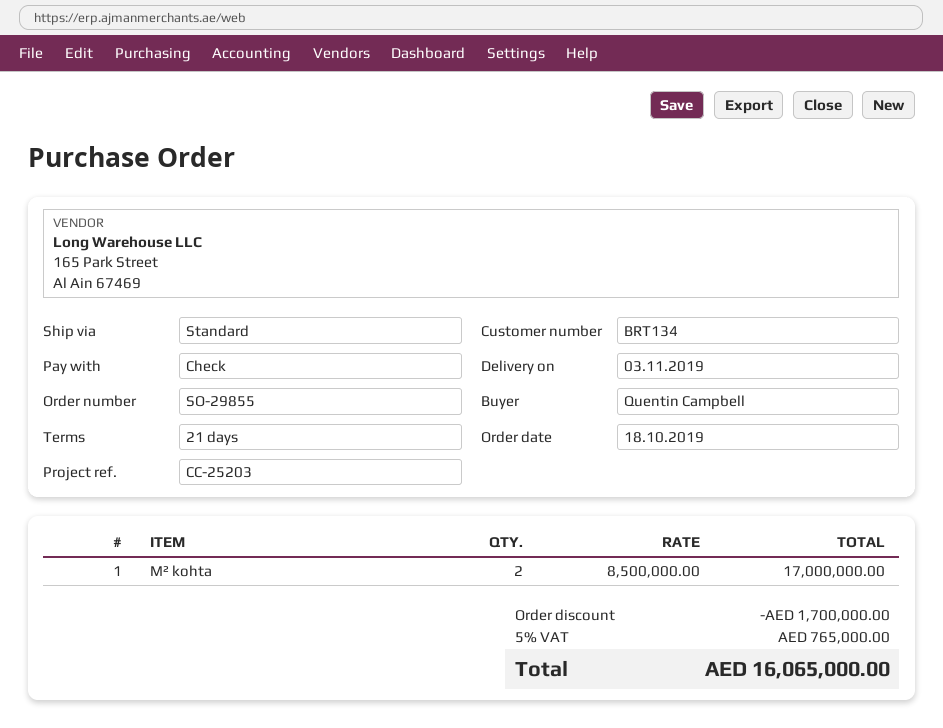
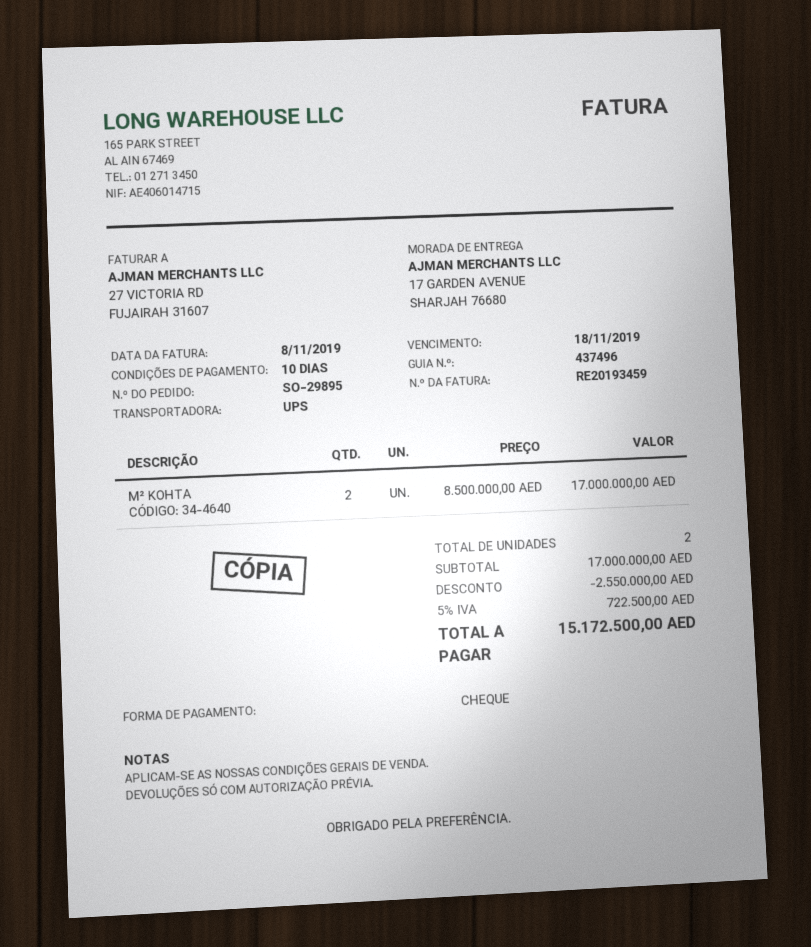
order number: SO-29855 -> SO-29895
payment terms: 21 days -> 10 days
shipping method: standard -> UPS
discount: 1700000.00 -> 2550000.00
tax: 5% = 765000.00 -> 5% = 722500.00
total: 16065000.00 -> 15172500.00

